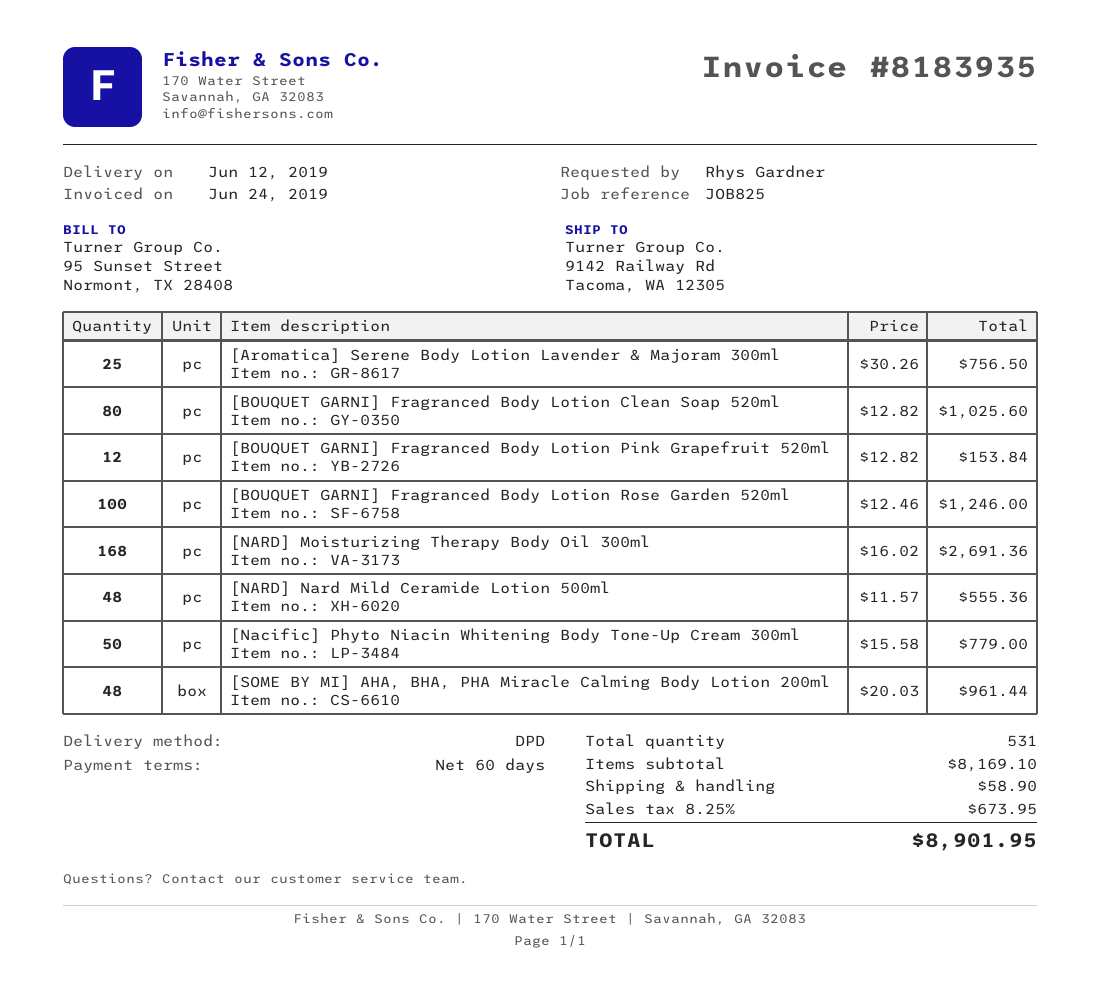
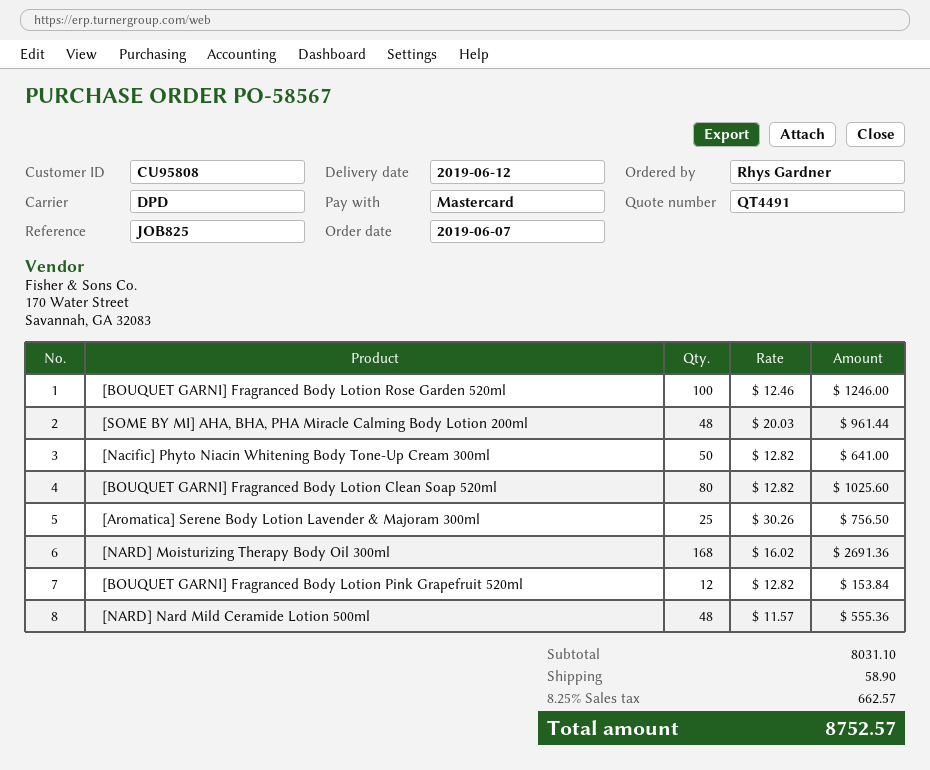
[Nacific] Phyto Niacin Whitening Body Tone-Up Cream 300ml: 50 x 15.58 = 779.00 -> 50 x 12.82 = 641.00
subtotal: 8169.10 -> 8031.10
tax: 8.25% = 673.95 -> 8.25% = 662.57
total: 8901.95 -> 8752.57

